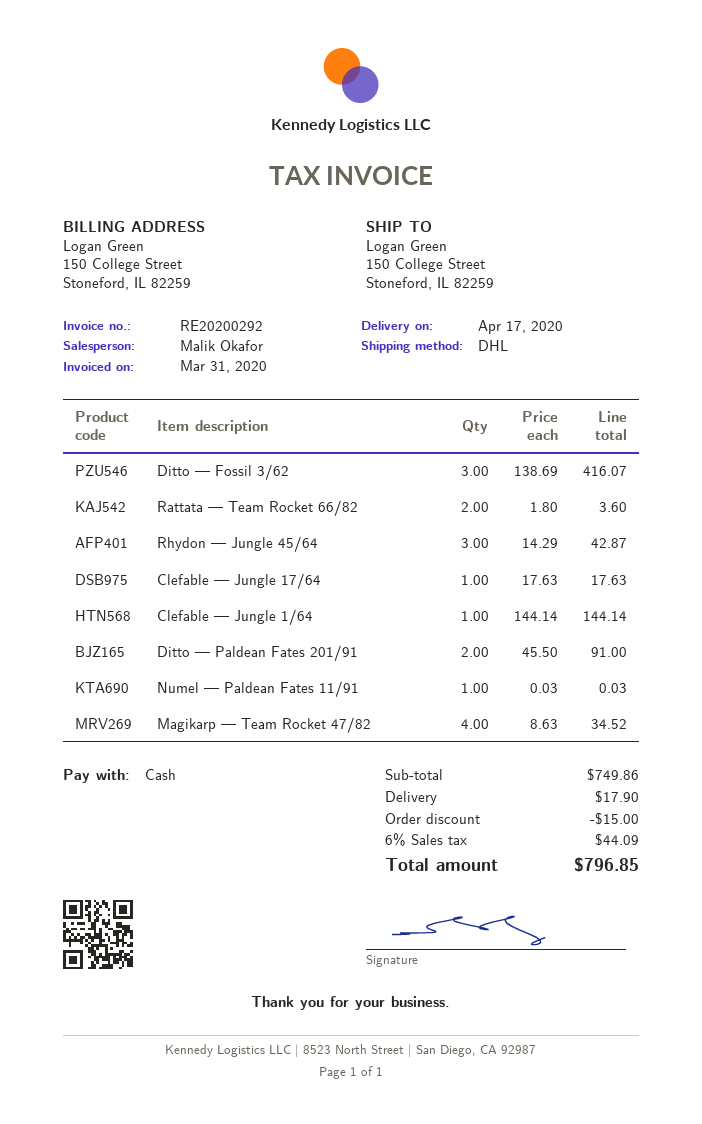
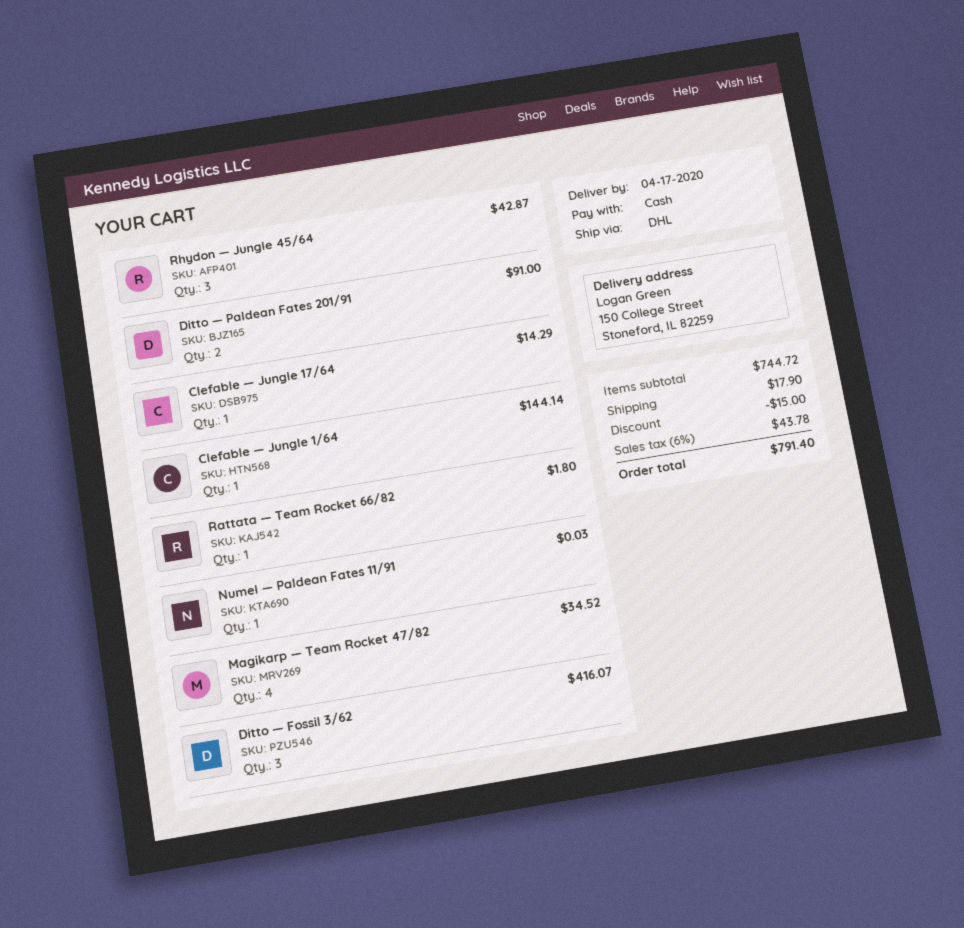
Rattata — Team Rocket 66/82: 2 for 3.60 -> 1 for 1.80
Clefable — Jungle 17/64: 1 for 17.63 -> 1 for 14.29
subtotal: 749.86 -> 744.72
tax: 6% = 44.09 -> 6% = 43.78
total: 796.85 -> 791.40

